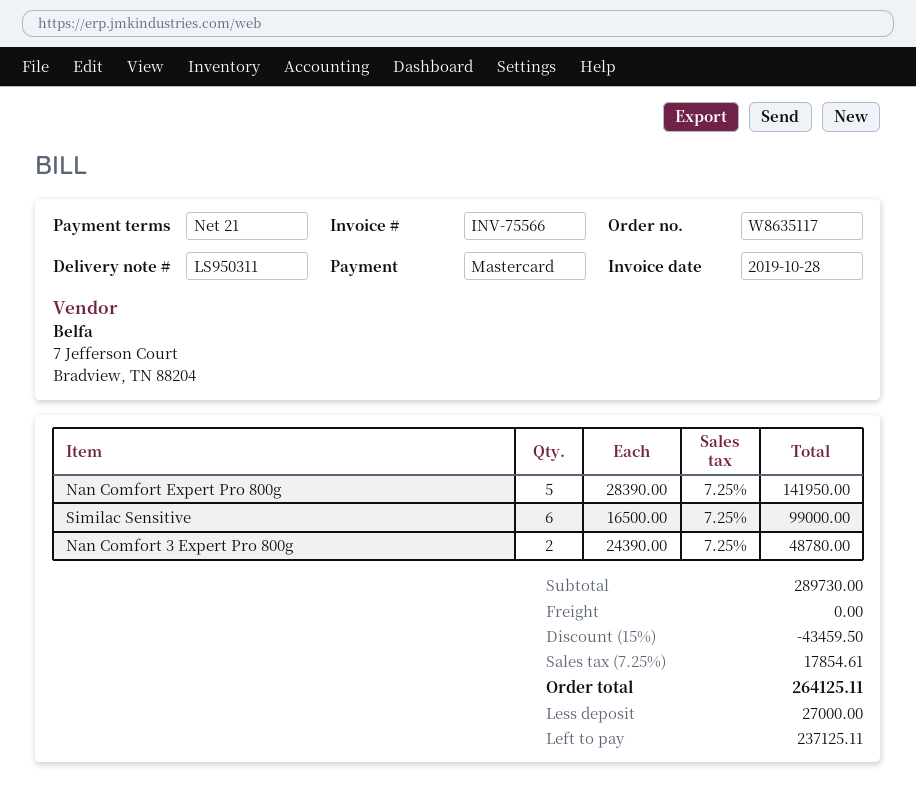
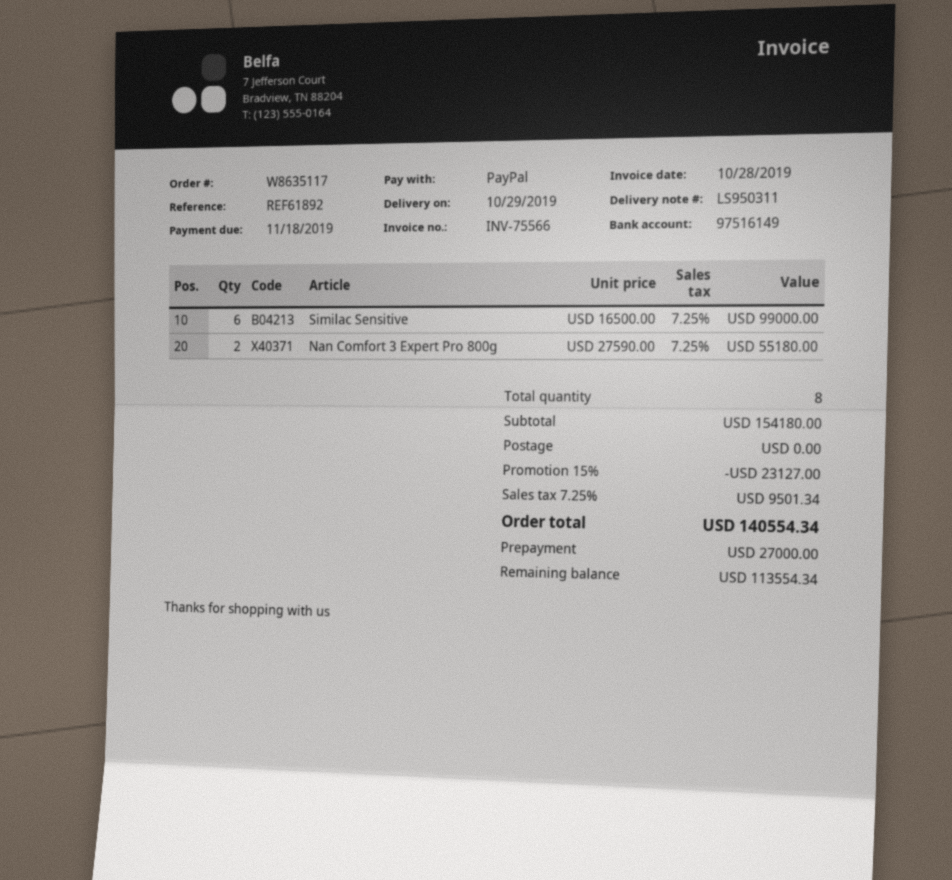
payment method: Mastercard -> PayPal
Nan Comfort Expert Pro 800g: 5 x 28390.00 = 141950.00 -> none
Nan Comfort 3 Expert Pro 800g: 2 x 24390.00 = 48780.00 -> 2 x 27590.00 = 55180.00
subtotal: 289730.00 -> 154180.00
discount: 15% = 43459.50 -> 15% = 23127.00
tax: 7.25% = 17854.61 -> 7.25% = 9501.34
total: 264125.11 -> 140554.34
balance: 237125.11 -> 113554.34

